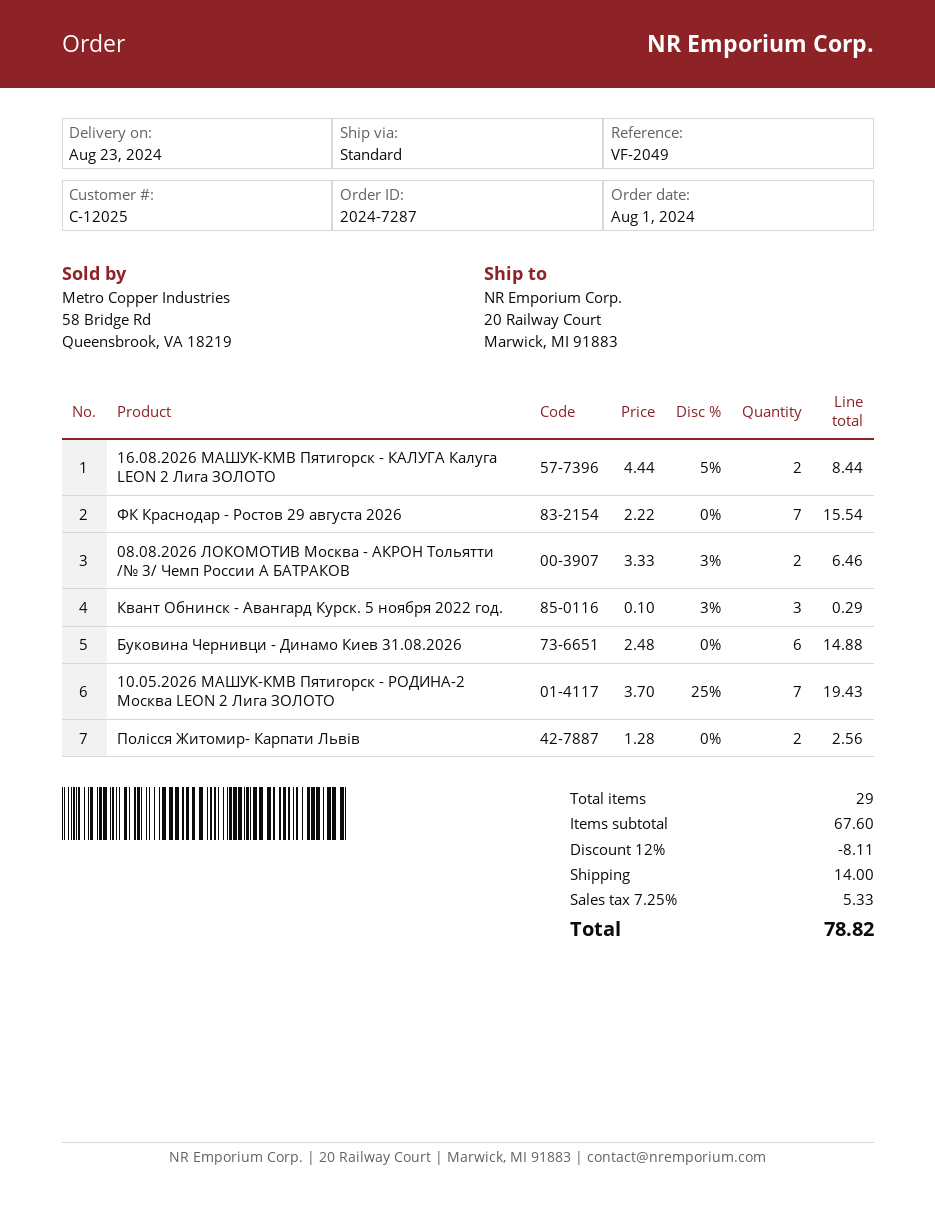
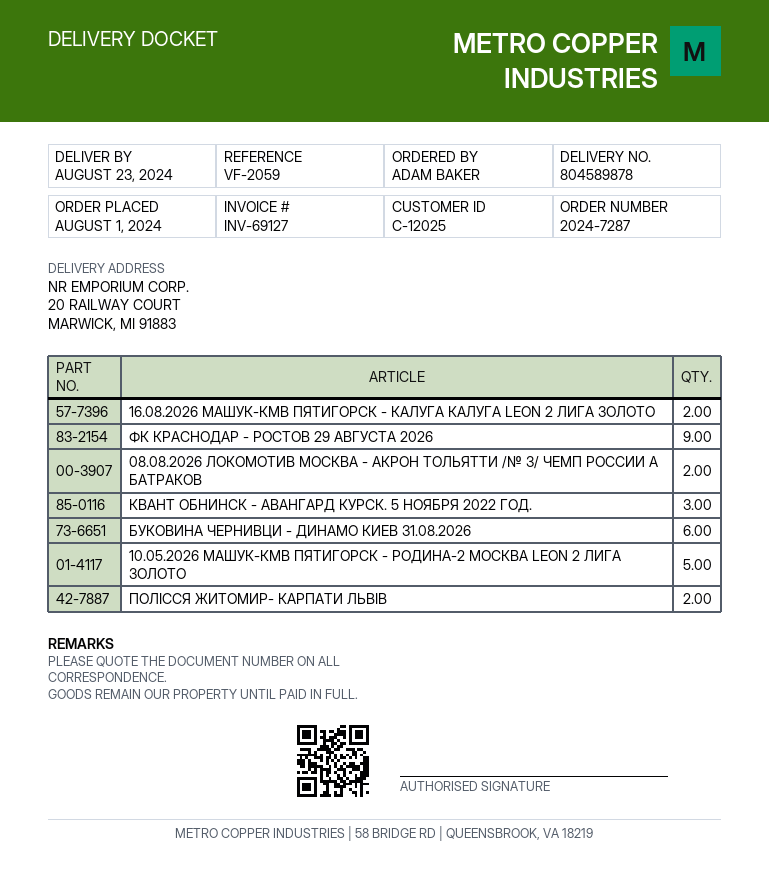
reference: VF-2049 -> VF-2059
ФК Краснодар - Ростов 29 августа 2026: 7 -> 9
10.05.2026 МАШУК-КМВ Пятигорск - РОДИНА-2 Москва LEON 2 Лига ЗОЛОТО: 7 -> 5

